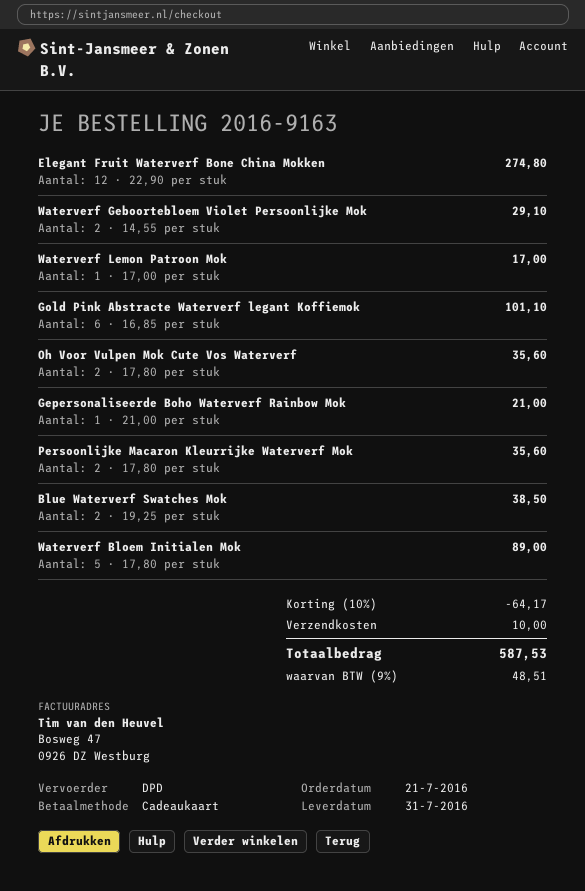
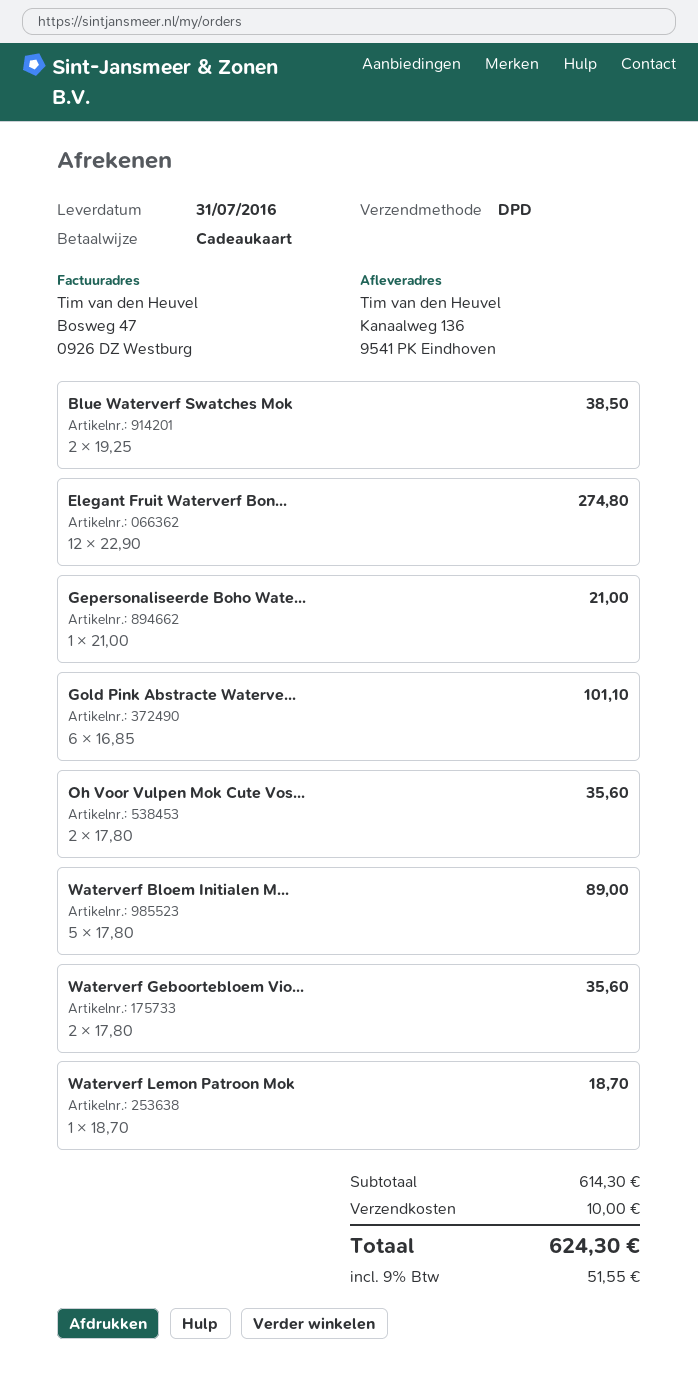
Waterverf Geboortebloem Violet Persoonlijke Mok: 2 x 14.55 = 29.10 -> 2 x 17.80 = 35.60
Waterverf Lemon Patroon Mok: 1 x 17.00 = 17.00 -> 1 x 18.70 = 18.70
Persoonlijke Macaron Kleurrijke Waterverf Mok: 2 x 17.80 = 35.60 -> none
discount: 10% = 64.17 -> none
tax: 9% = 48.51 -> 9% = 51.55
total: 587.53 -> 624.30

